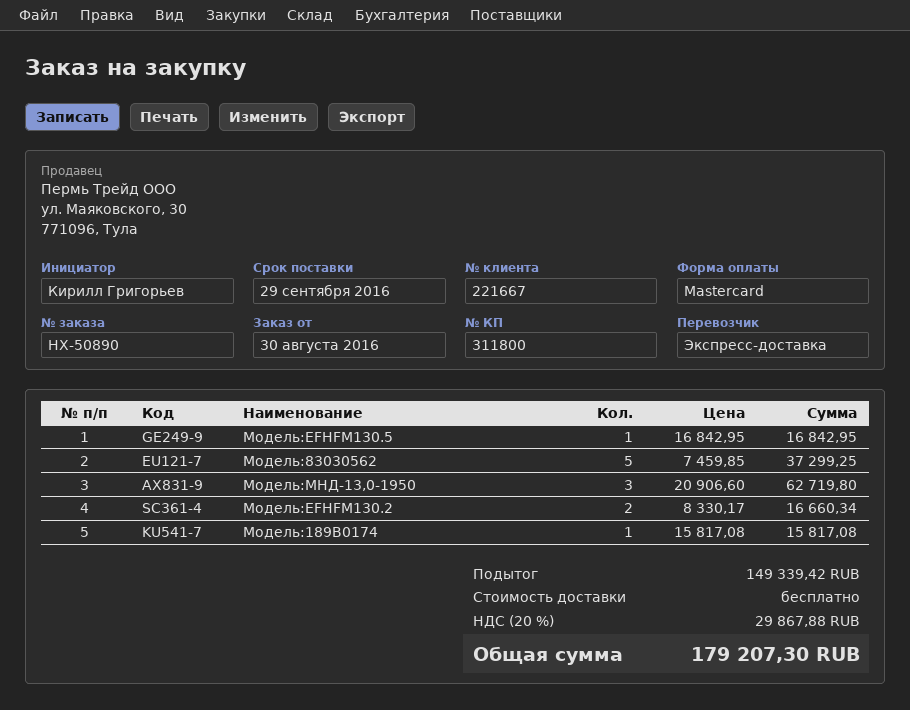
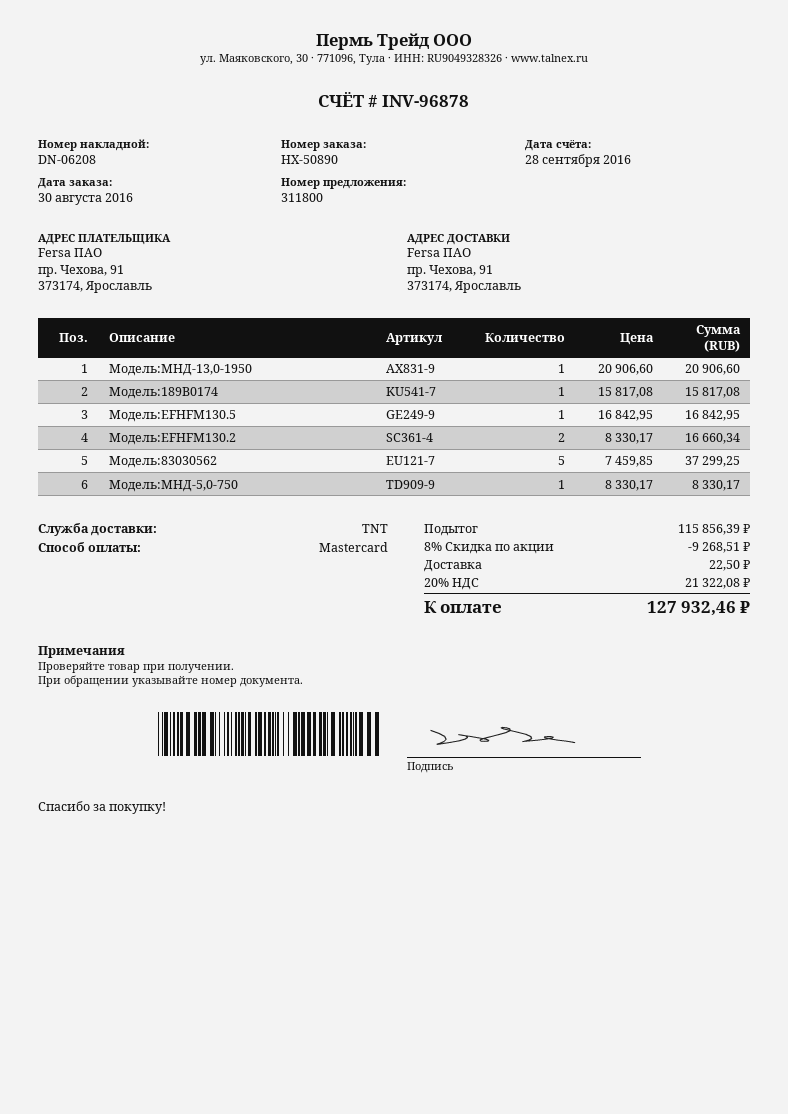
shipping method: express -> TNT
Модель:МНД-13,0-1950: 3 x 20906.60 = 62719.80 -> 1 x 20906.60 = 20906.60
Модель:МНД-5,0-750: none -> 1 x 8330.17 = 8330.17
subtotal: 149339.42 -> 115856.39
discount: none -> 8% = 9268.51
shipping: 0.00 -> 22.50
tax: 20% = 29867.88 -> 20% = 21322.08
total: 179207.30 -> 127932.46

